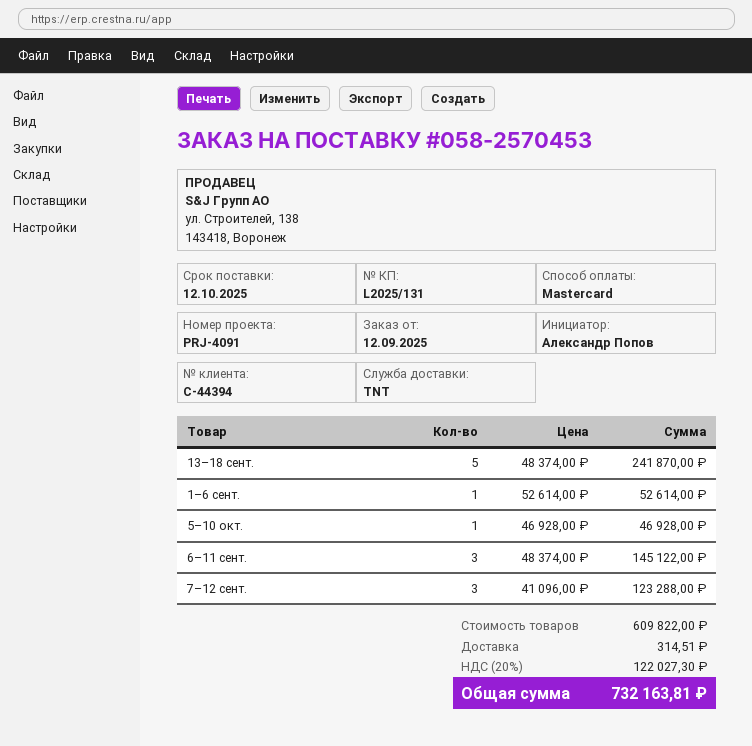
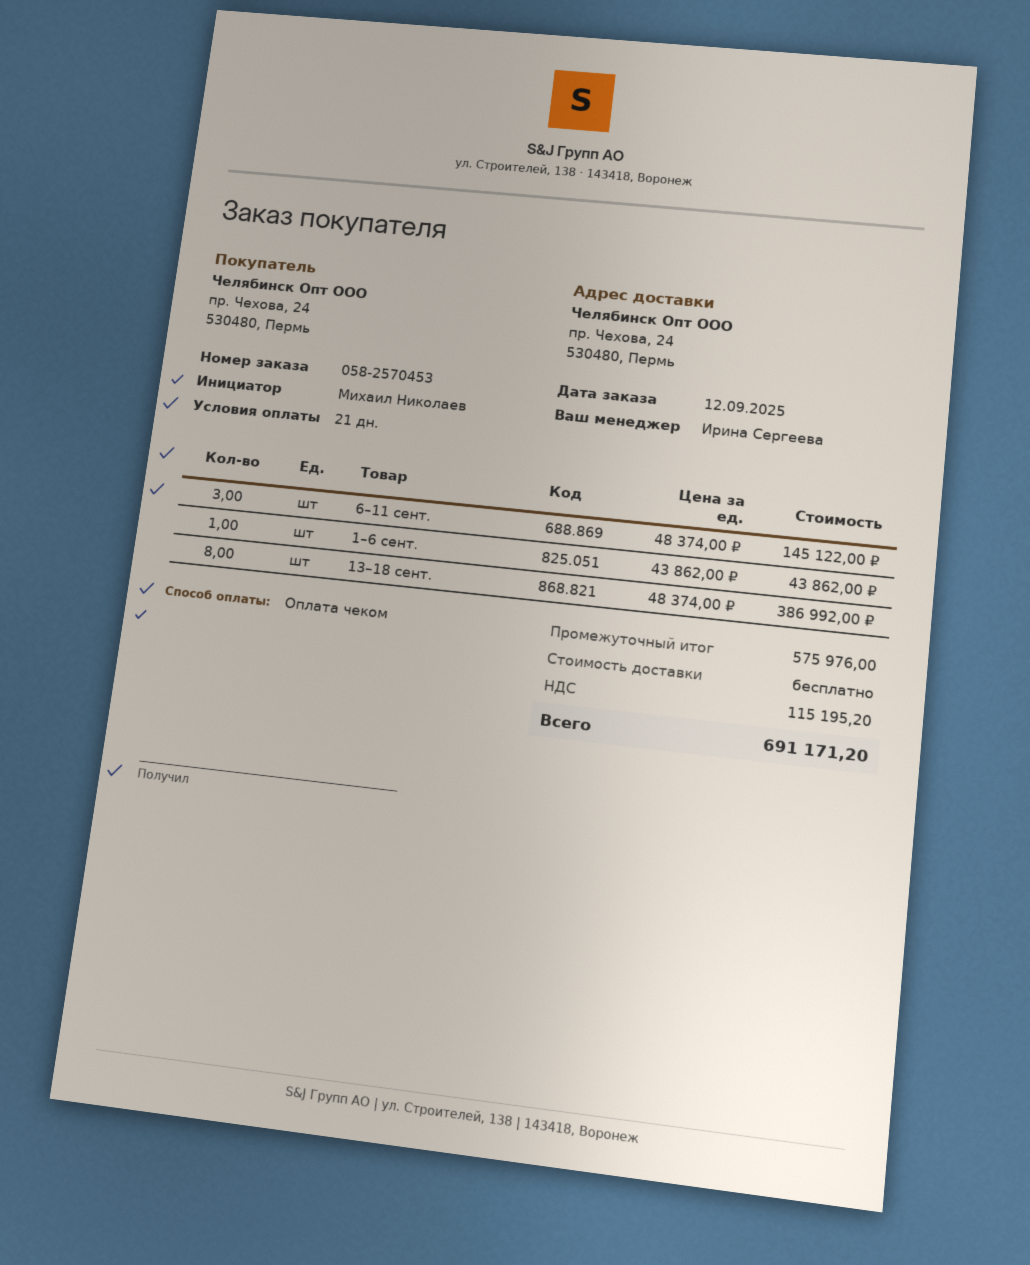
ordered by: Александр Попов -> Михаил Николаев
payment method: Mastercard -> cheque
13–18 сент.: 5 x 48374.00 = 241870.00 -> 8 x 48374.00 = 386992.00
1–6 сент.: 1 x 52614.00 = 52614.00 -> 1 x 43862.00 = 43862.00
5–10 окт.: 1 x 46928.00 = 46928.00 -> none
7–12 сент.: 3 x 41096.00 = 123288.00 -> none
subtotal: 609822.00 -> 575976.00
shipping: 314.51 -> 0.00
tax: 122027.30 -> 115195.20
total: 732163.81 -> 691171.20

